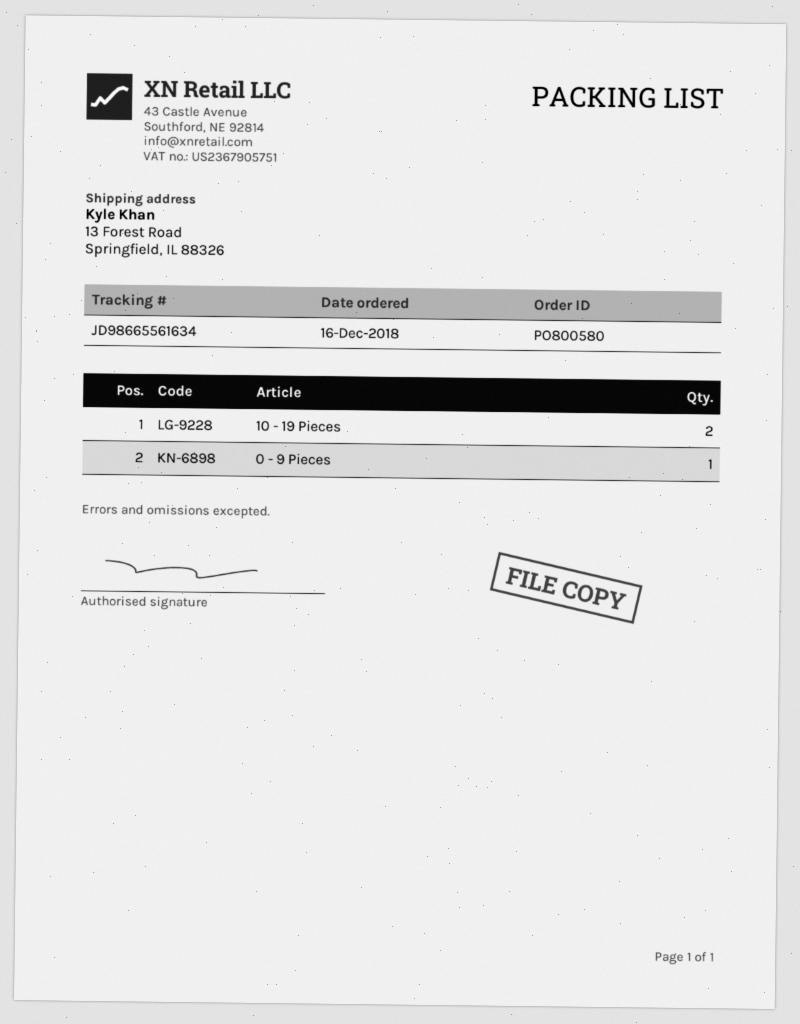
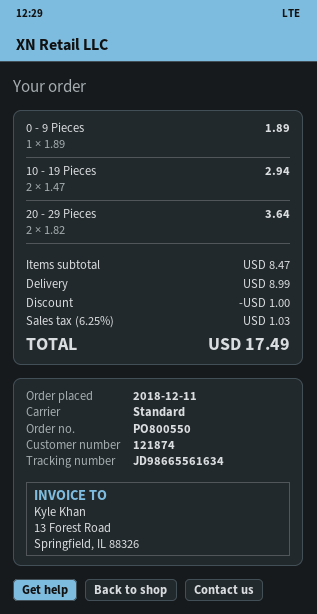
order number: PO800580 -> PO800550
order date: 2018-12-16 -> 2018-12-11
20 - 29 Pieces: none -> 2

